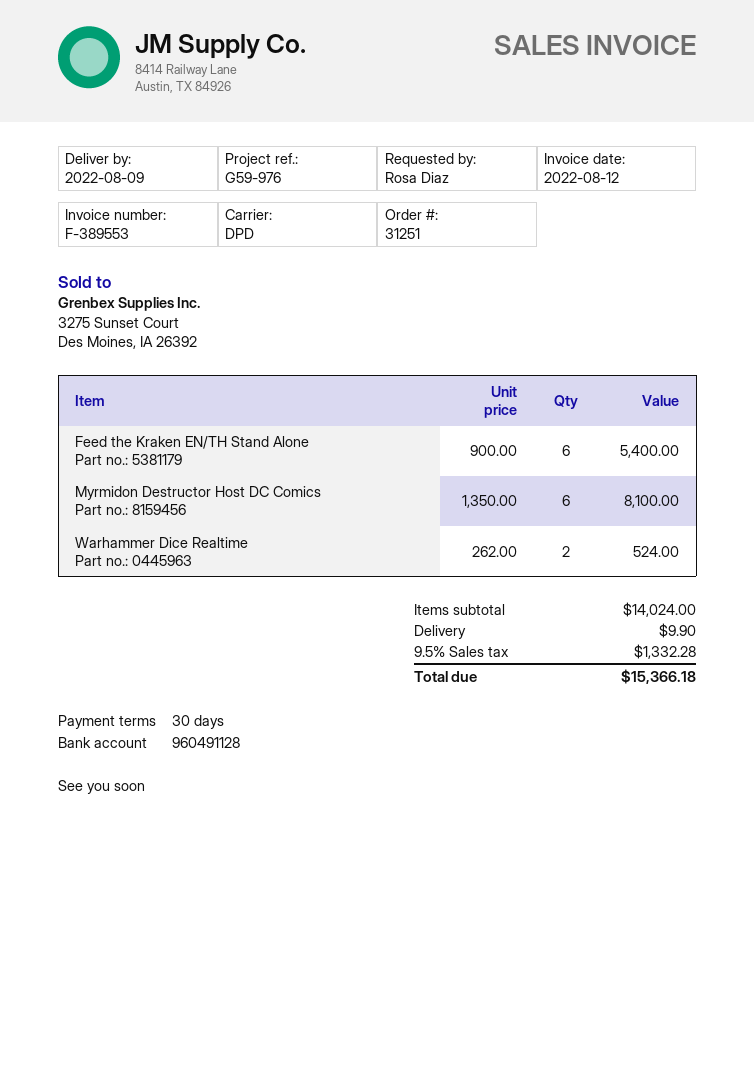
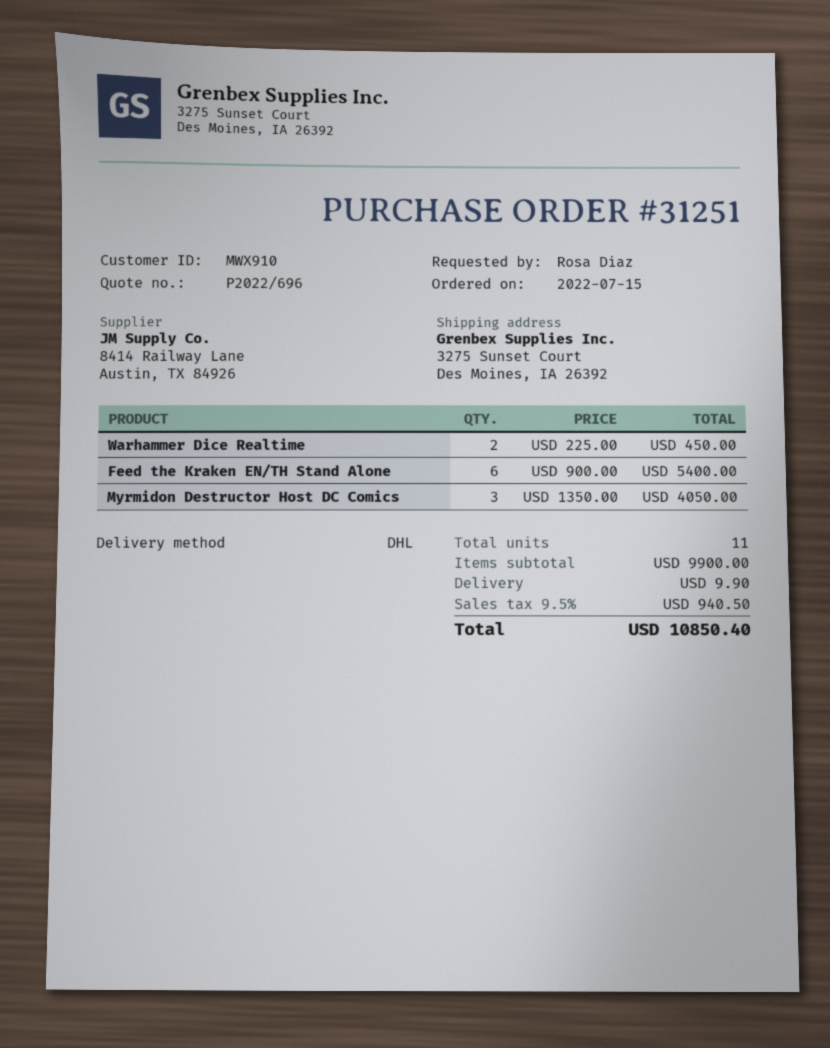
shipping method: DPD -> DHL
Myrmidon Destructor Host DC Comics: 6 x 1350.00 = 8100.00 -> 3 x 1350.00 = 4050.00
Warhammer Dice Realtime: 2 x 262.00 = 524.00 -> 2 x 225.00 = 450.00
subtotal: 14024.00 -> 9900.00
tax: 9.5% = 1332.28 -> 9.5% = 940.50
total: 15366.18 -> 10850.40

